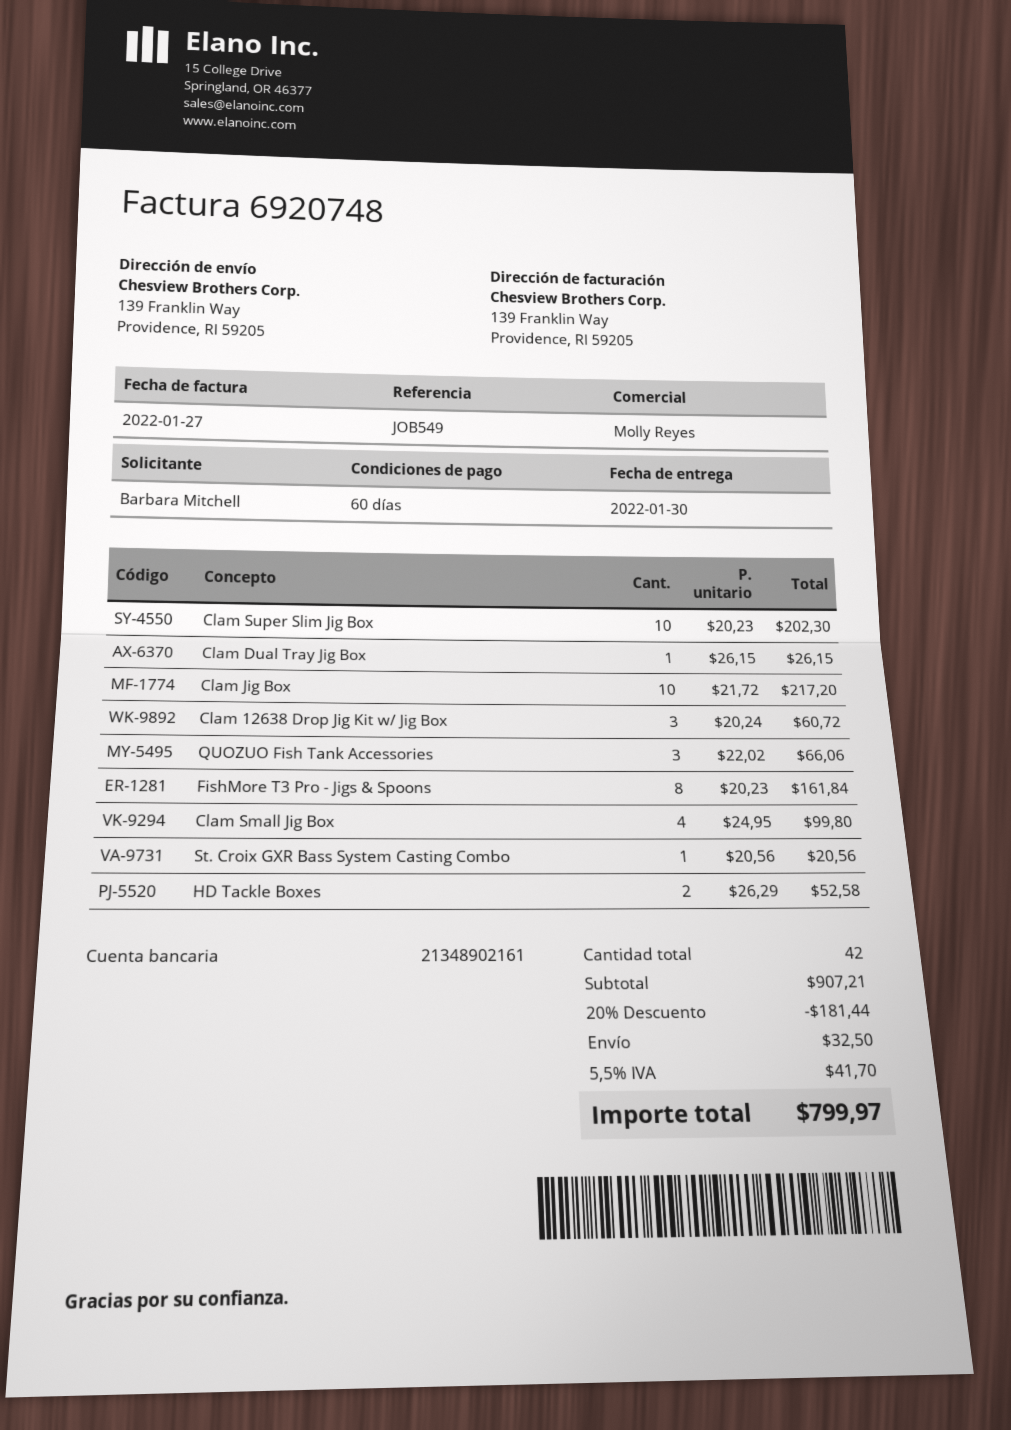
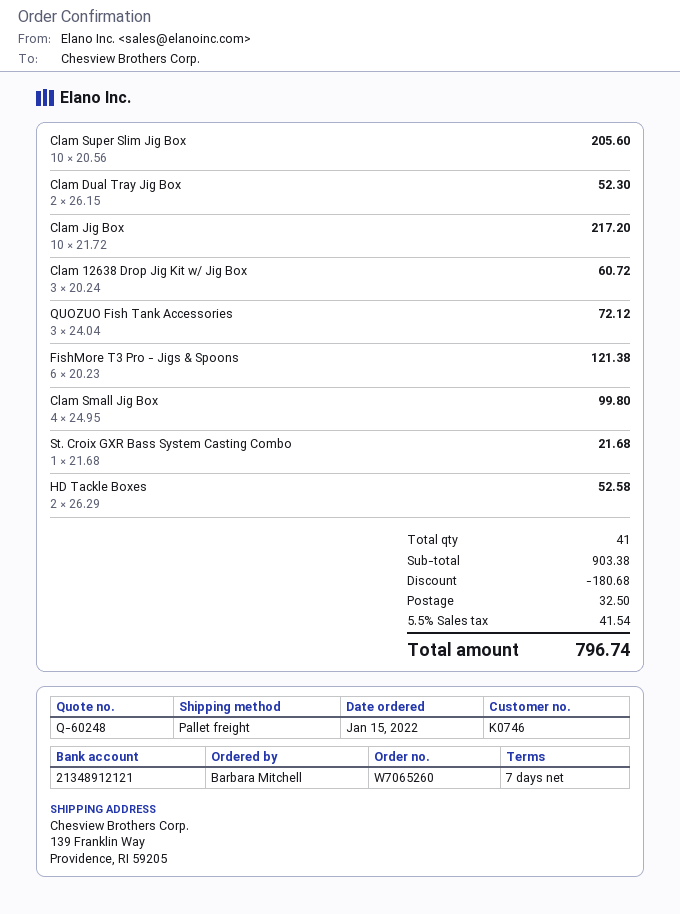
payment terms: 60 days -> 7 days
bank account: 21348902161 -> 21348912121
Clam Super Slim Jig Box: 10 x 20.23 = 202.30 -> 10 x 20.56 = 205.60
Clam Dual Tray Jig Box: 1 x 26.15 = 26.15 -> 2 x 26.15 = 52.30
QUOZUO Fish Tank Accessories: 3 x 22.02 = 66.06 -> 3 x 24.04 = 72.12
FishMore T3 Pro - Jigs & Spoons: 8 x 20.23 = 161.84 -> 6 x 20.23 = 121.38
St. Croix GXR Bass System Casting Combo: 1 x 20.56 = 20.56 -> 1 x 21.68 = 21.68
total quantity: 42 -> 41
subtotal: 907.21 -> 903.38
discount: 181.44 -> 180.68
tax: 5.5% = 41.70 -> 5.5% = 41.54
total: 799.97 -> 796.74

